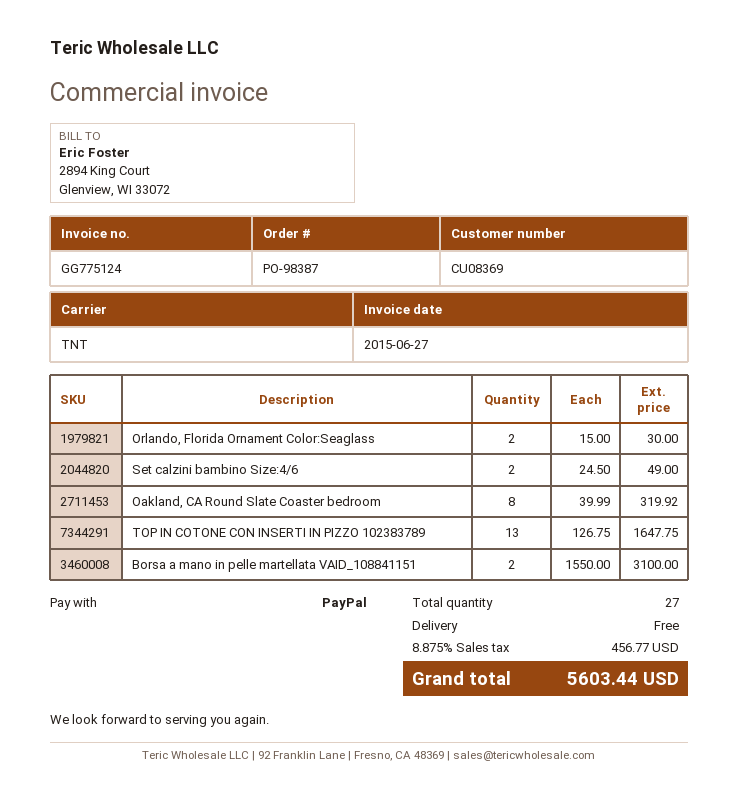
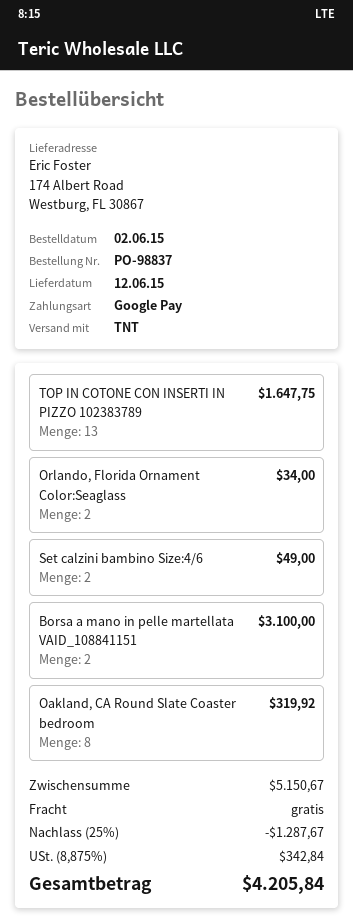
order number: PO-98387 -> PO-98837
payment method: PayPal -> Google Pay
Orlando, Florida Ornament Color:Seaglass: 2 for 30.00 -> 2 for 34.00
discount: none -> 25% = 1287.67
tax: 8.875% = 456.77 -> 8.875% = 342.84
total: 5603.44 -> 4205.84

